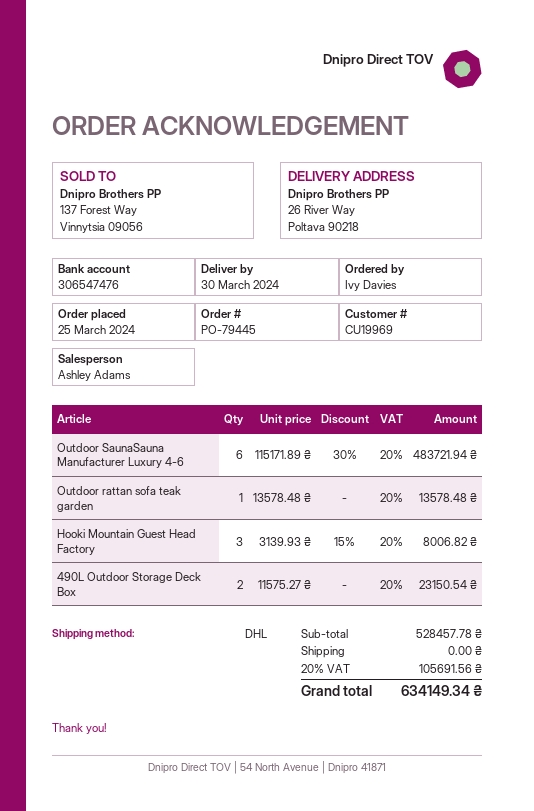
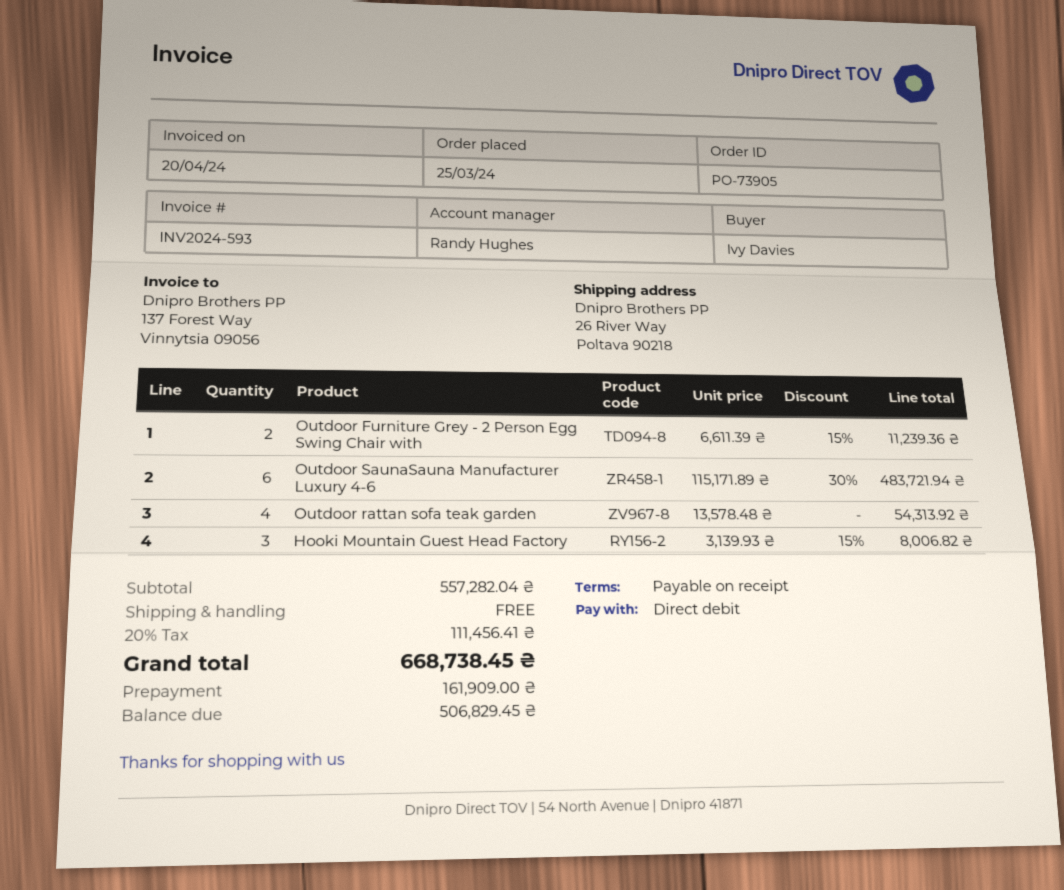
order number: PO-79445 -> PO-73905
sales rep: Ashley Adams -> Randy Hughes
Outdoor rattan sofa teak garden: 1 x 13578.48 = 13578.48 -> 4 x 13578.48 = 54313.92
490L Outdoor Storage Deck Box: 2 x 11575.27 = 23150.54 -> none
Outdoor Furniture Grey - 2 Person Egg Swing Chair with: none -> 2 x 6611.39 - 15% = 11239.36
subtotal: 528457.78 -> 557282.04
tax: 20% = 105691.56 -> 20% = 111456.41
total: 634149.34 -> 668738.45

